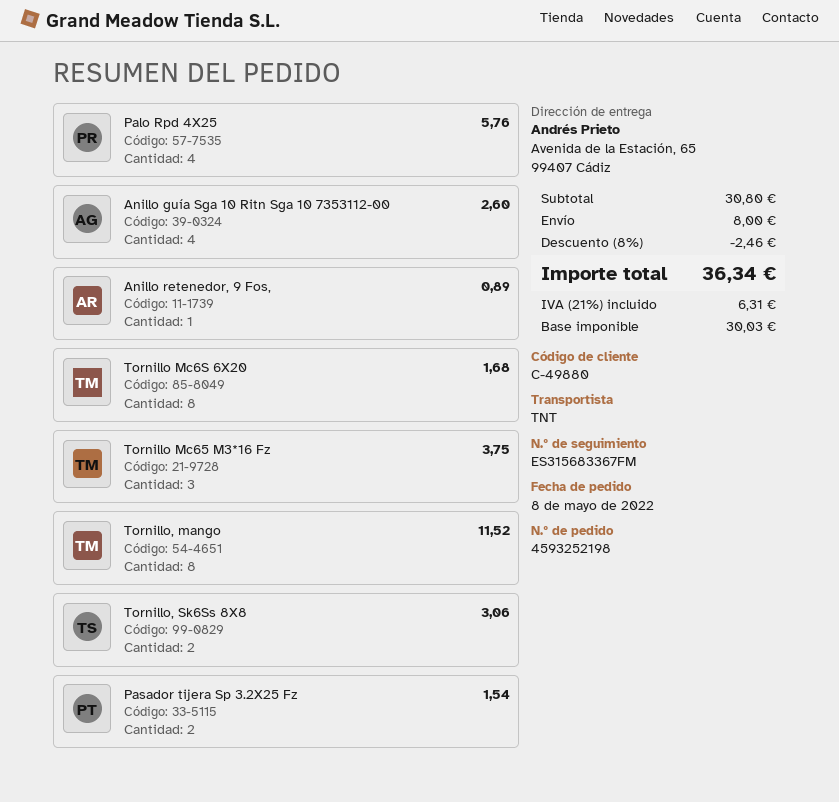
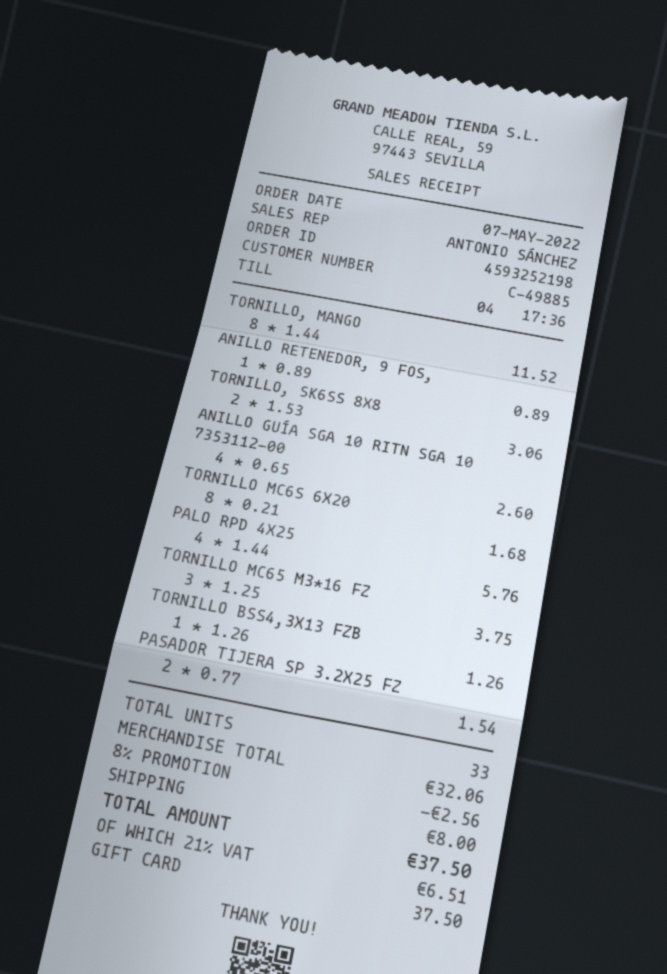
order date: 2022-05-08 -> 2022-05-07
customer number: C-49880 -> C-49885
TORNILLO BSS4,3X13 FZB: none -> 1 for 1.26
subtotal: 30.80 -> 32.06
discount: 8% = 2.46 -> 8% = 2.56
tax: 21% = 6.31 -> 21% = 6.51
total: 36.34 -> 37.50

